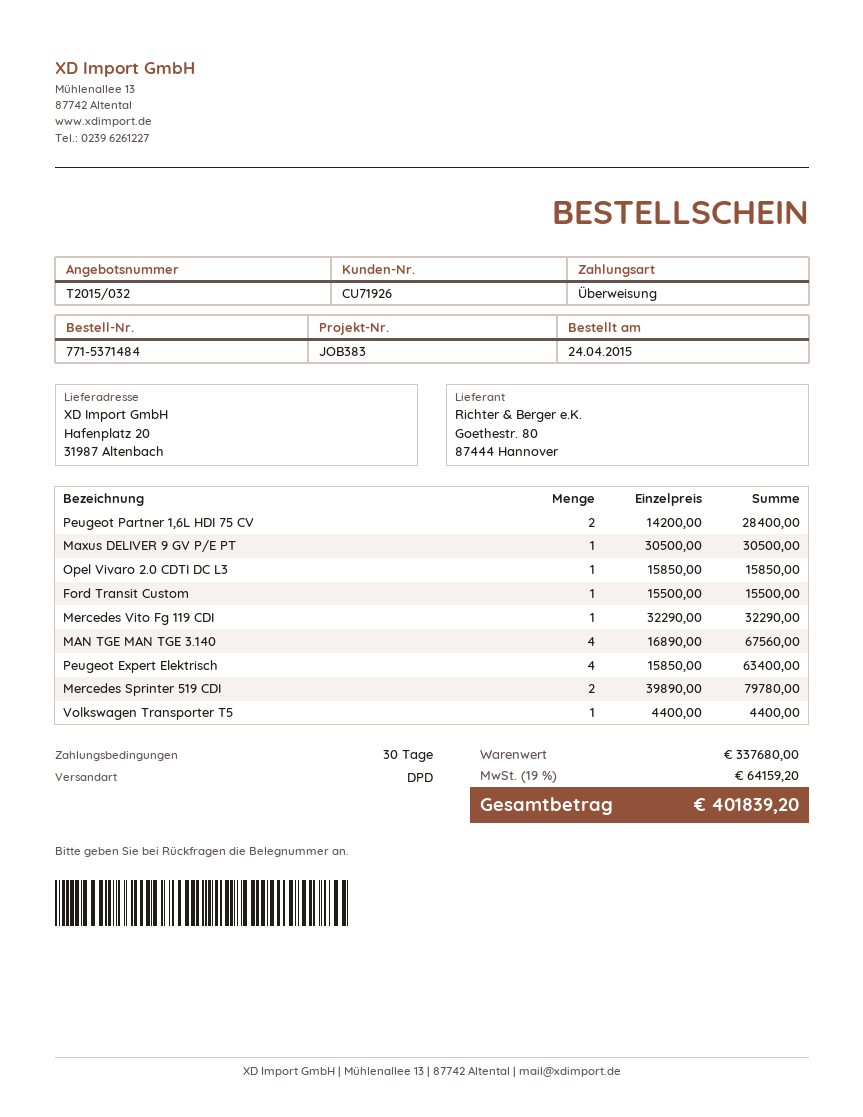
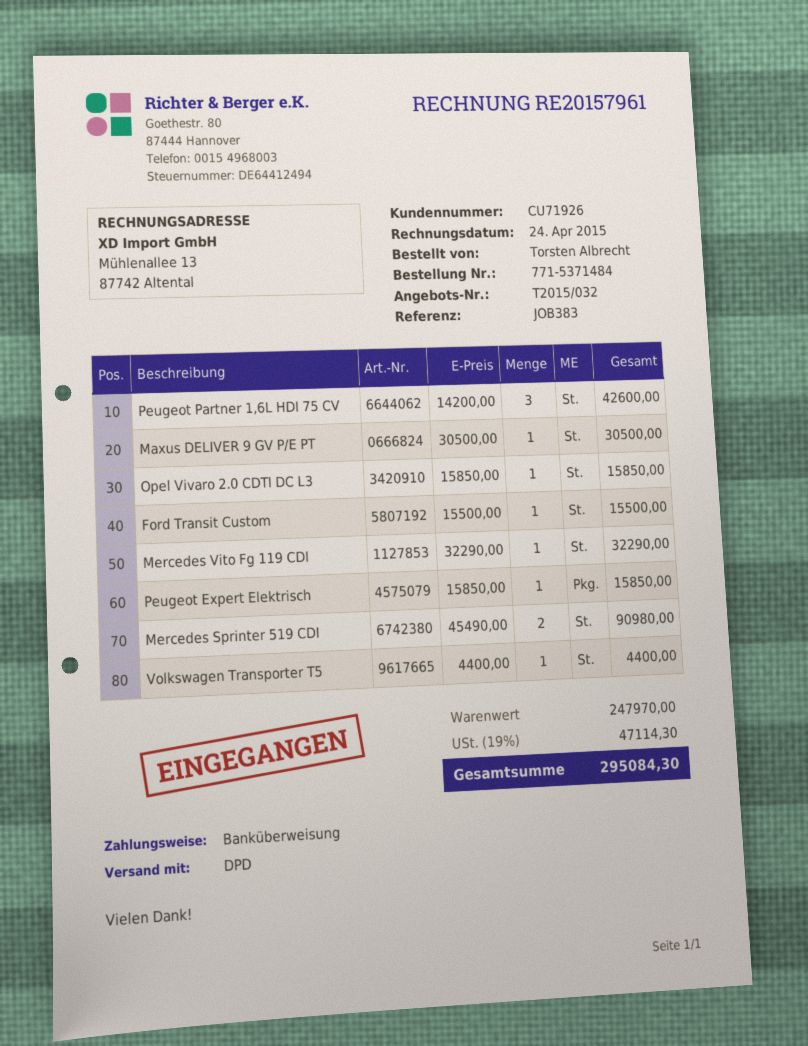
Peugeot Partner 1,6L HDI 75 CV: 2 x 14200.00 = 28400.00 -> 3 x 14200.00 = 42600.00
MAN TGE MAN TGE 3.140: 4 x 16890.00 = 67560.00 -> none
Peugeot Expert Elektrisch: 4 x 15850.00 = 63400.00 -> 1 x 15850.00 = 15850.00
Mercedes Sprinter 519 CDI: 2 x 39890.00 = 79780.00 -> 2 x 45490.00 = 90980.00
subtotal: 337680.00 -> 247970.00
tax: 19% = 64159.20 -> 19% = 47114.30
total: 401839.20 -> 295084.30

